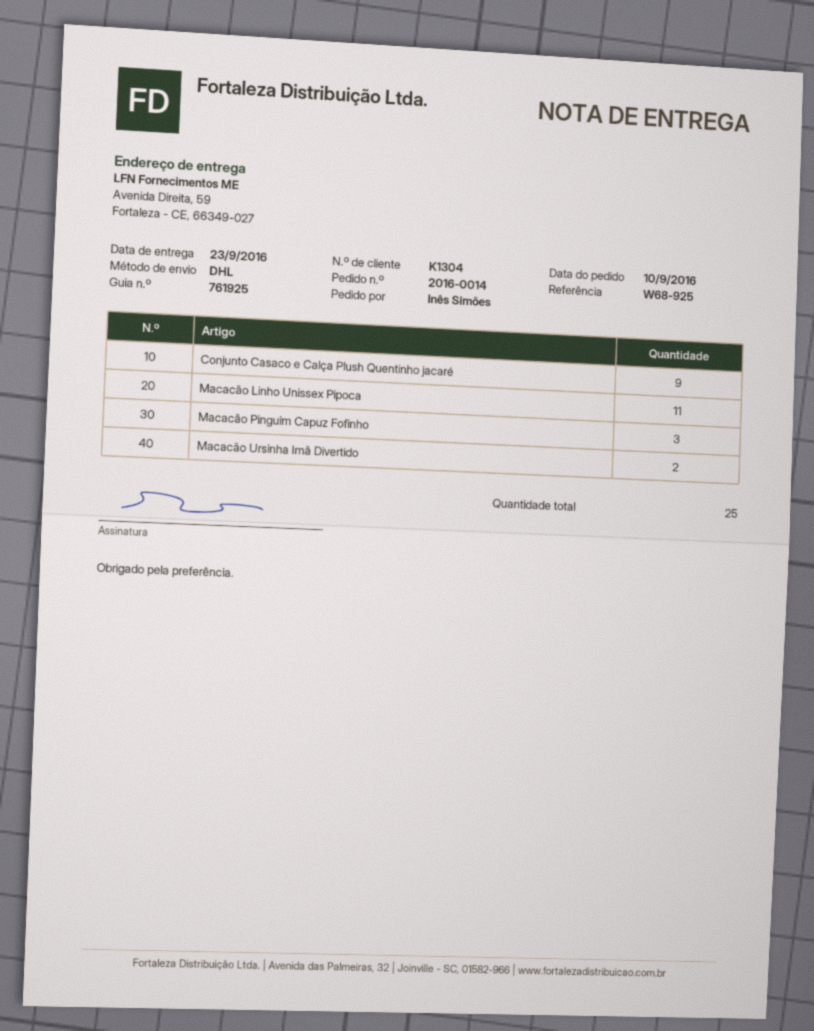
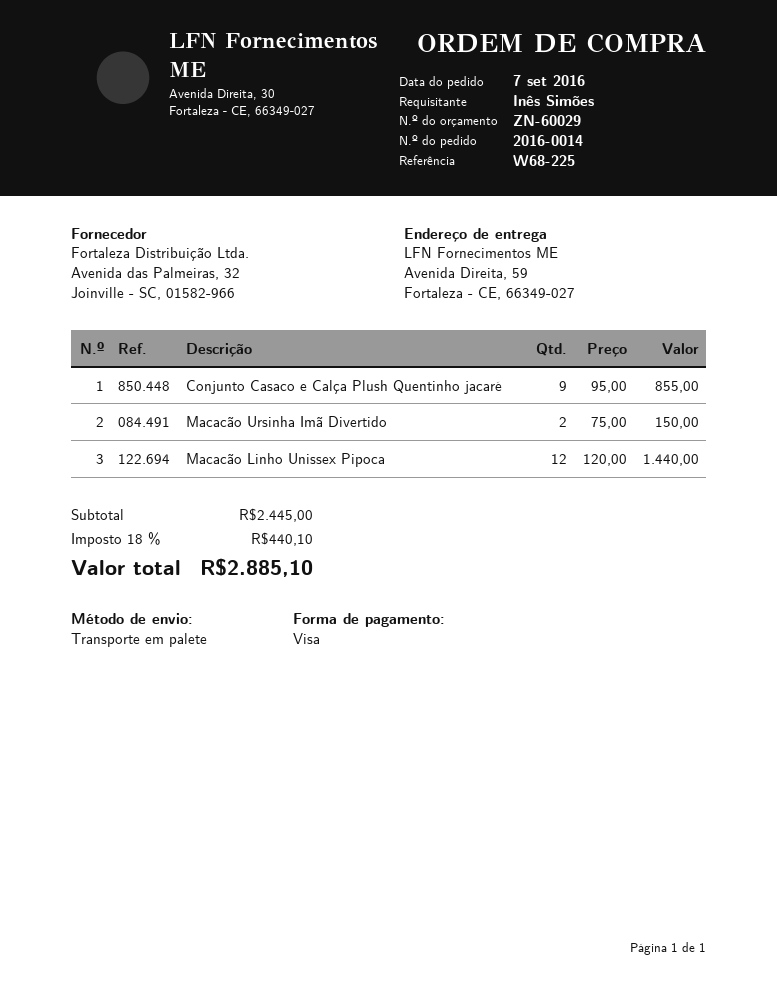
order date: 2016-09-10 -> 2016-09-07
reference: W68-925 -> W68-225
shipping method: DHL -> pallet freight
Macacão Linho Unissex Pipoca: 11 -> 12
Macacão Pinguim Capuz Fofinho: 3 -> none

